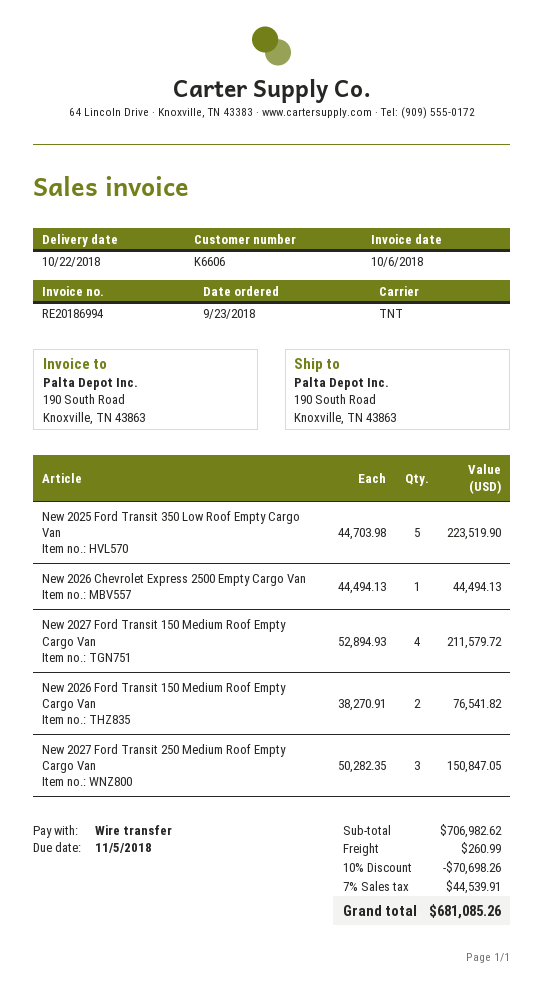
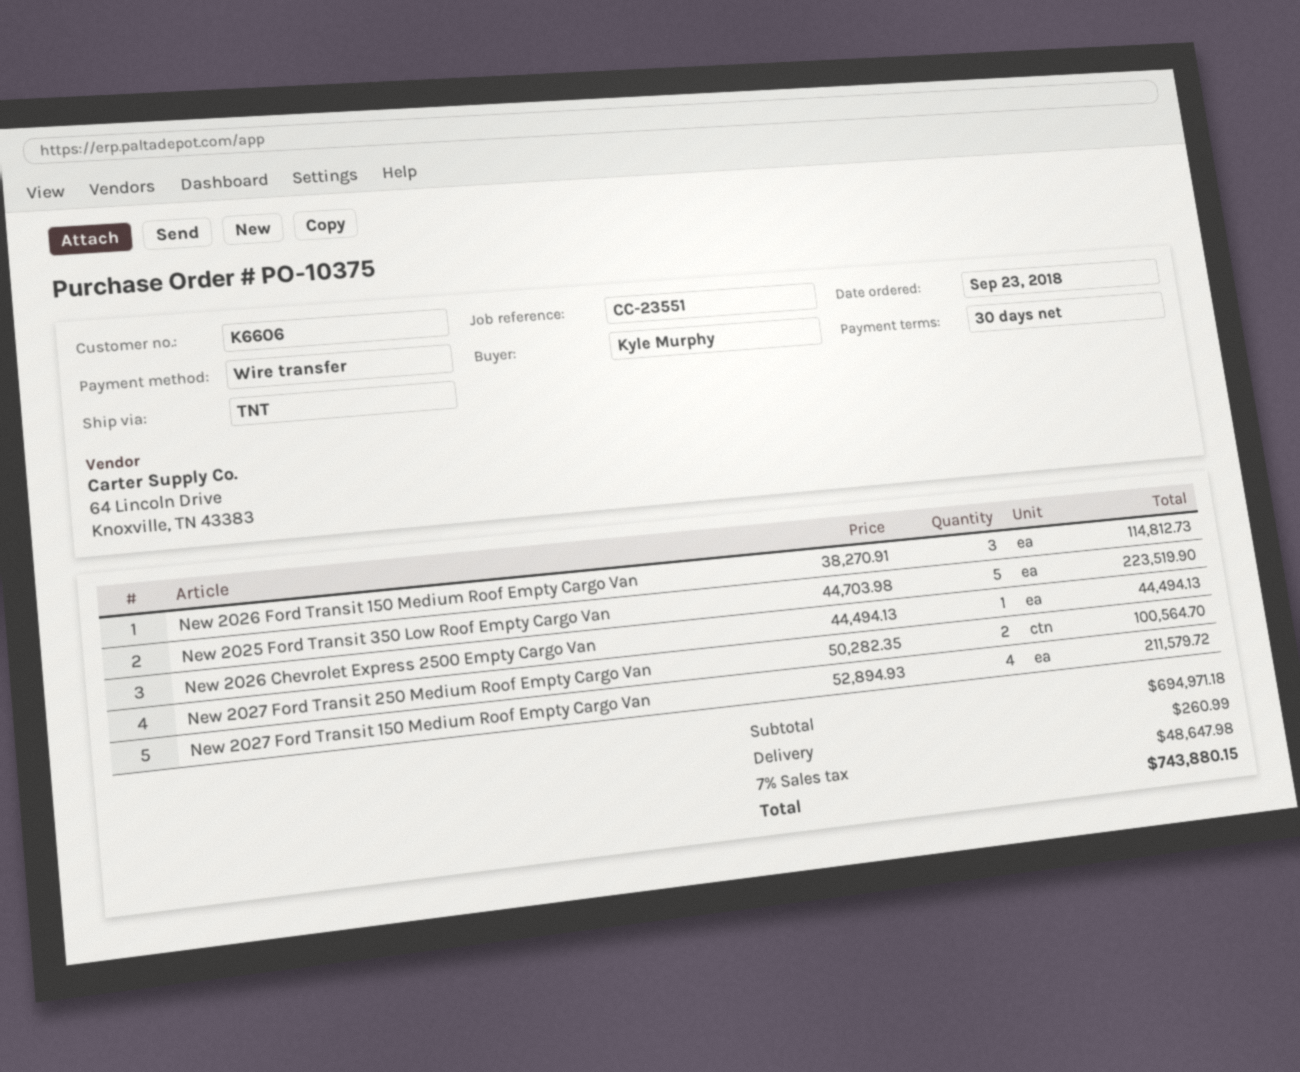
New 2026 Ford Transit 150 Medium Roof Empty Cargo Van: 2 x 38270.91 = 76541.82 -> 3 x 38270.91 = 114812.73
New 2027 Ford Transit 250 Medium Roof Empty Cargo Van: 3 x 50282.35 = 150847.05 -> 2 x 50282.35 = 100564.70
subtotal: 706982.62 -> 694971.18
discount: 10% = 70698.26 -> none
tax: 7% = 44539.91 -> 7% = 48647.98
total: 681085.26 -> 743880.15

